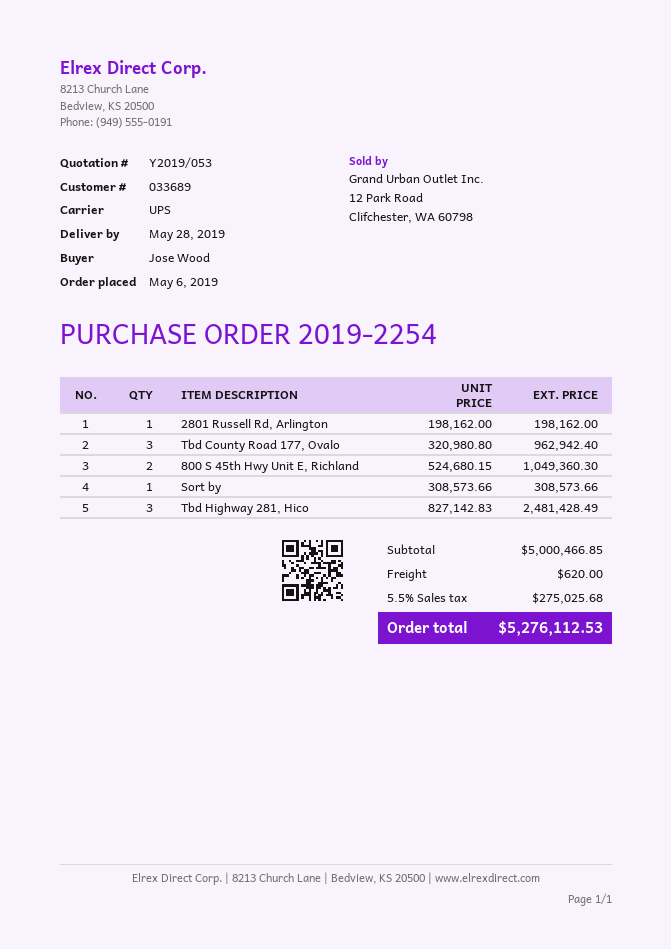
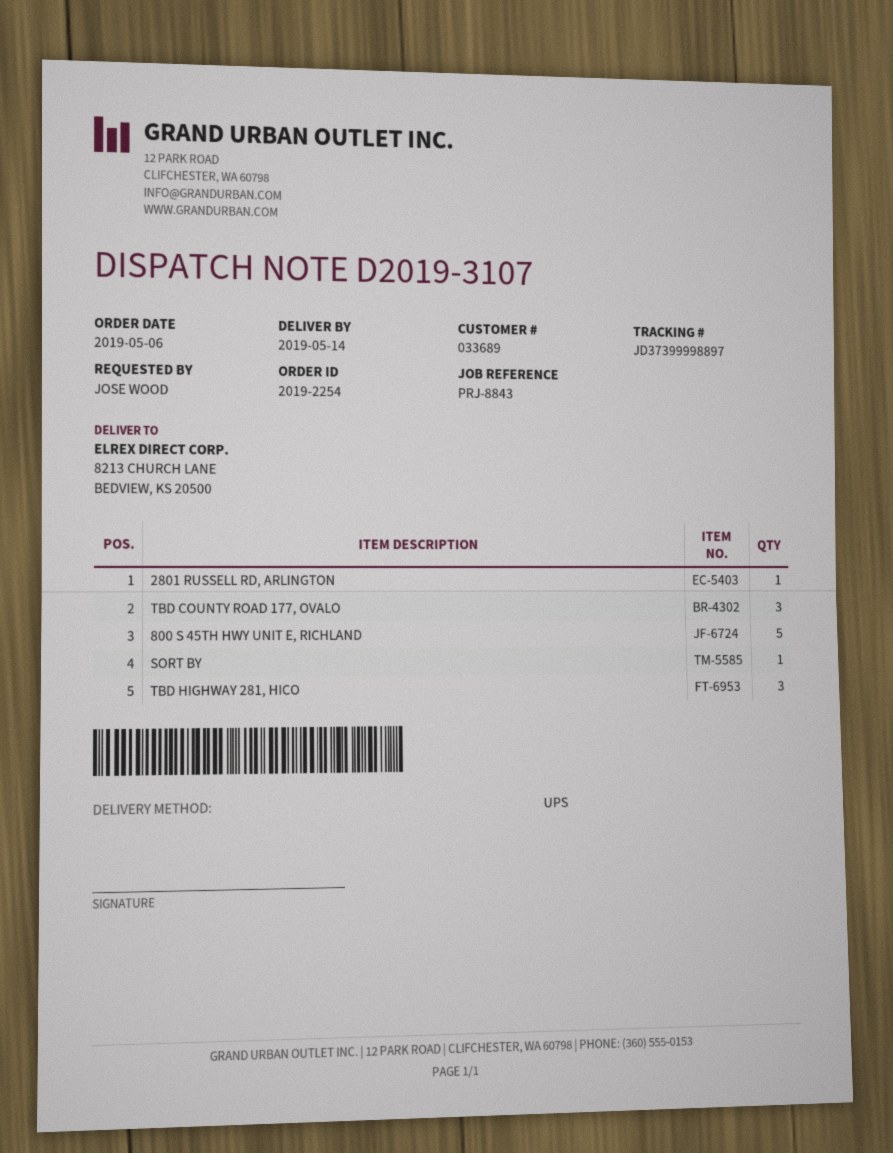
delivery date: 2019-05-28 -> 2019-05-14
800 S 45th Hwy Unit E, Richland: 2 -> 5

